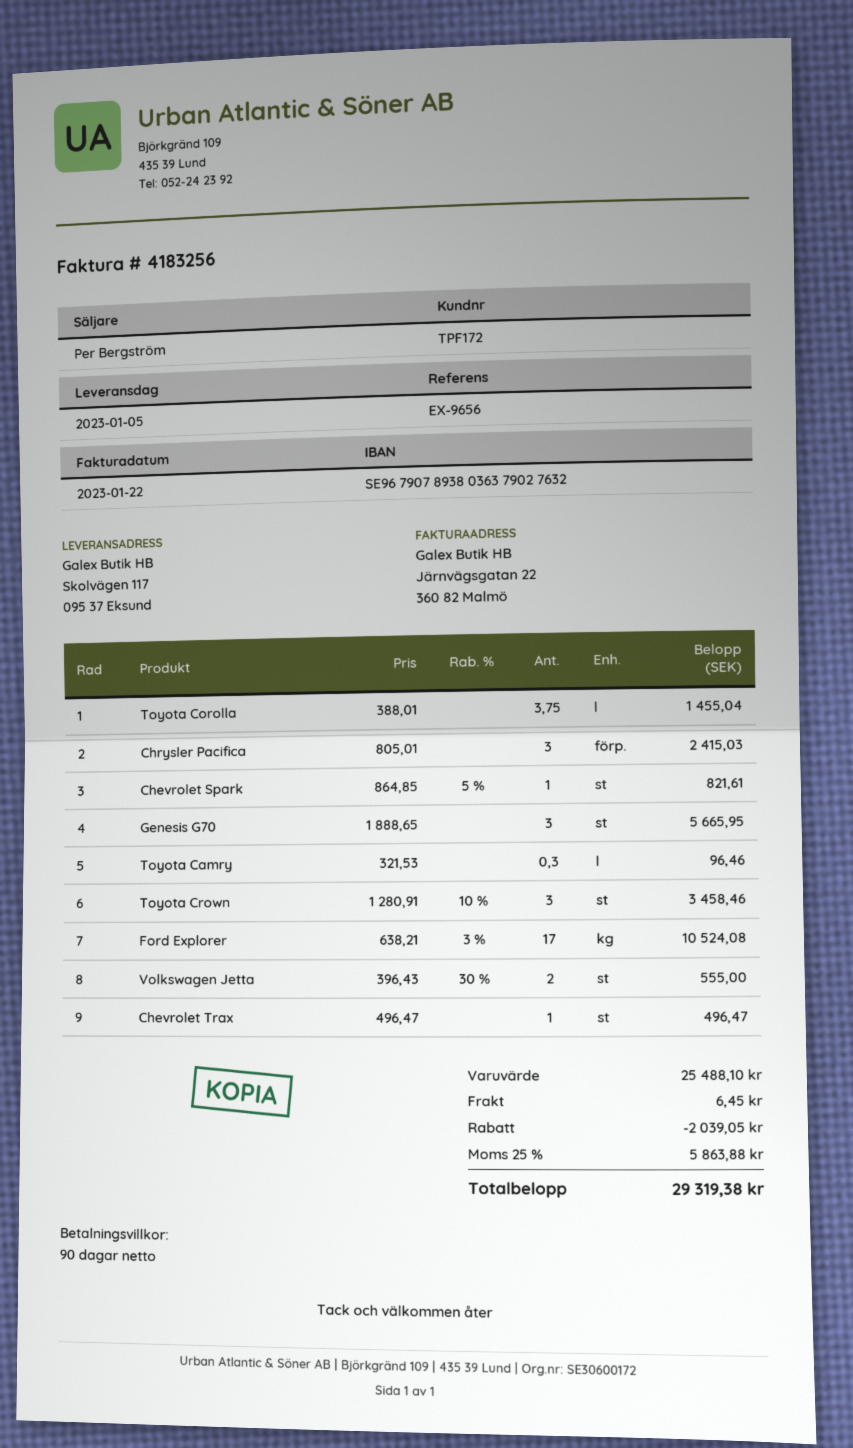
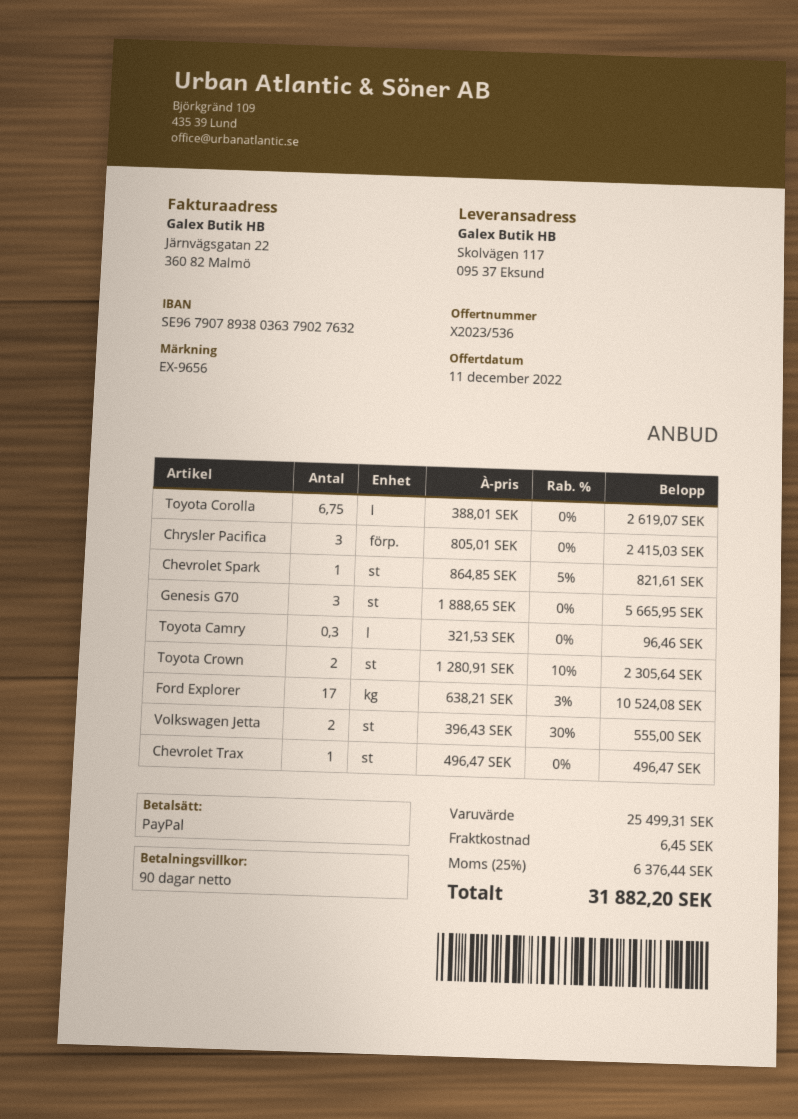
Toyota Corolla: 3.75 x 388.01 = 1455.04 -> 6.75 x 388.01 = 2619.07
Toyota Crown: 3 x 1280.91 - 10% = 3458.46 -> 2 x 1280.91 - 10% = 2305.64
subtotal: 25488.10 -> 25499.31
discount: 2039.05 -> none
tax: 25% = 5863.88 -> 25% = 6376.44
total: 29319.38 -> 31882.20

